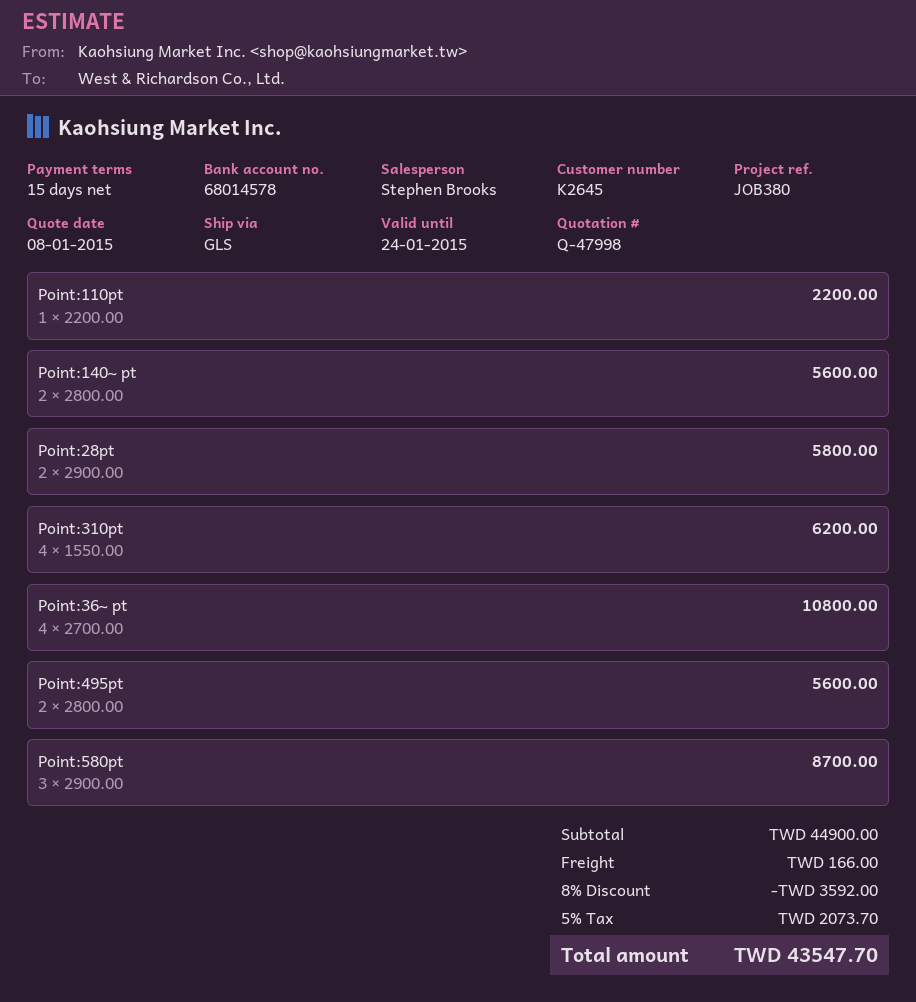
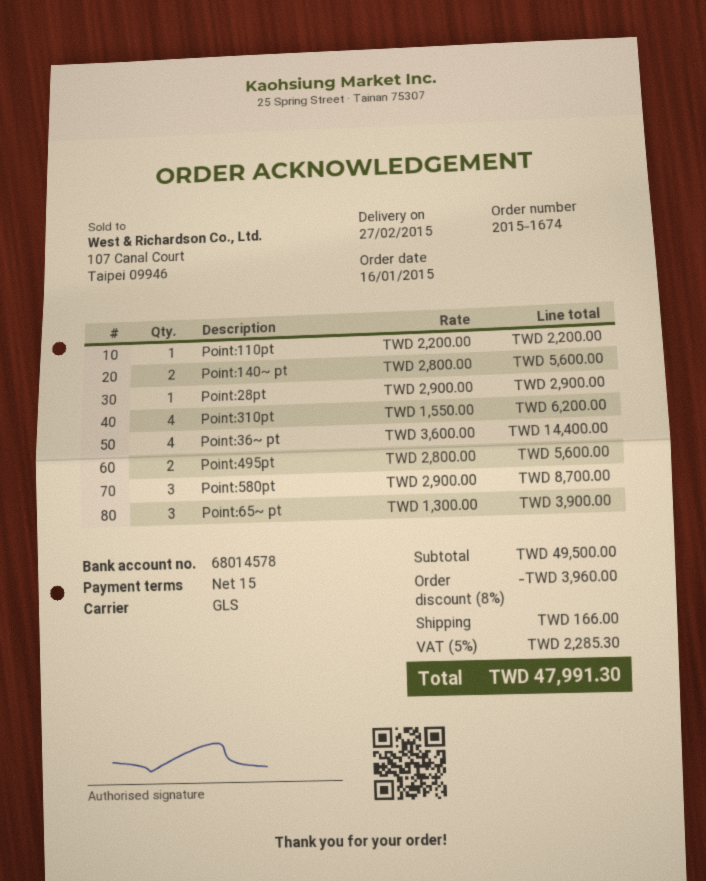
Point:28pt: 2 x 2900.00 = 5800.00 -> 1 x 2900.00 = 2900.00
Point:36~ pt: 4 x 2700.00 = 10800.00 -> 4 x 3600.00 = 14400.00
Point:65~ pt: none -> 3 x 1300.00 = 3900.00
subtotal: 44900.00 -> 49500.00
discount: 8% = 3592.00 -> 8% = 3960.00
tax: 5% = 2073.70 -> 5% = 2285.30
total: 43547.70 -> 47991.30

